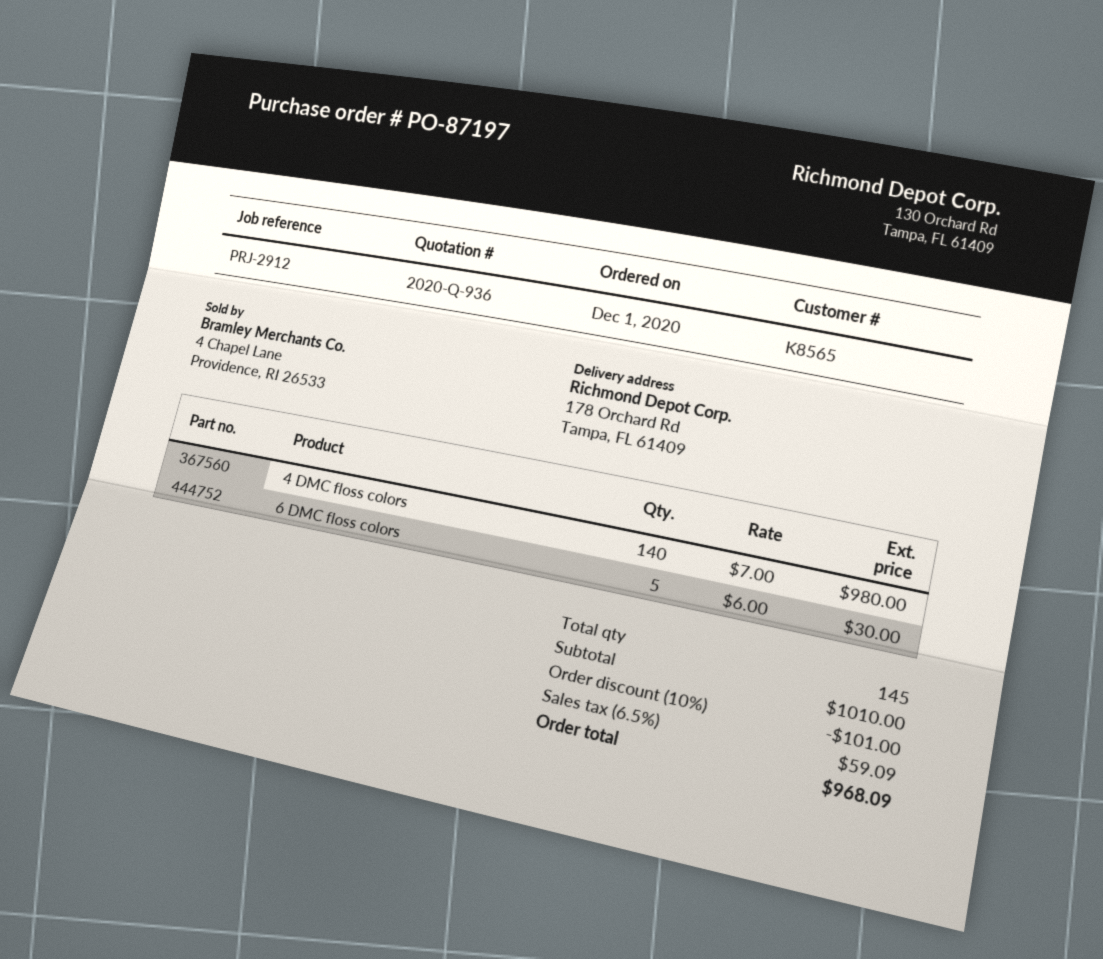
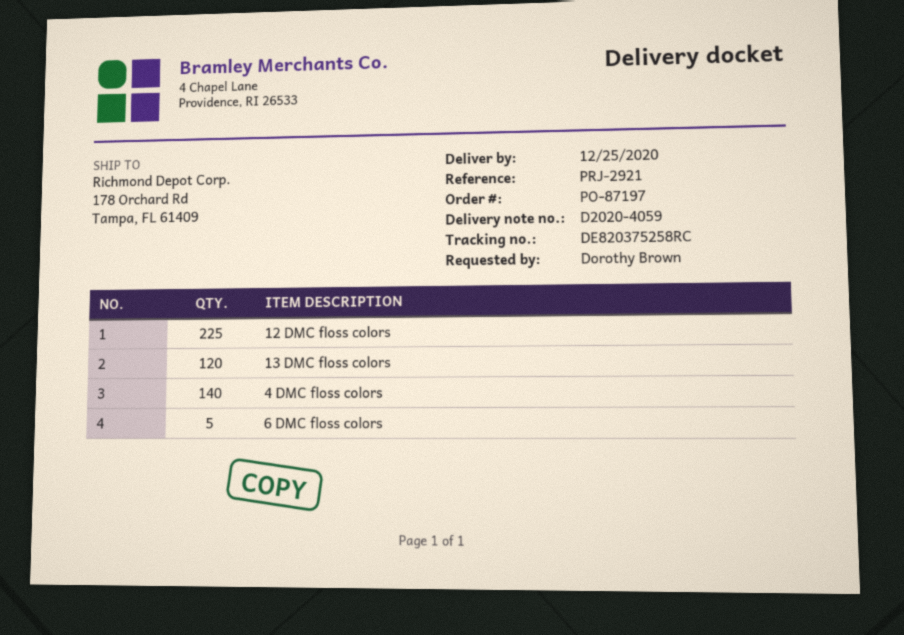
reference: PRJ-2912 -> PRJ-2921
12 DMC floss colors: none -> 225
13 DMC floss colors: none -> 120

